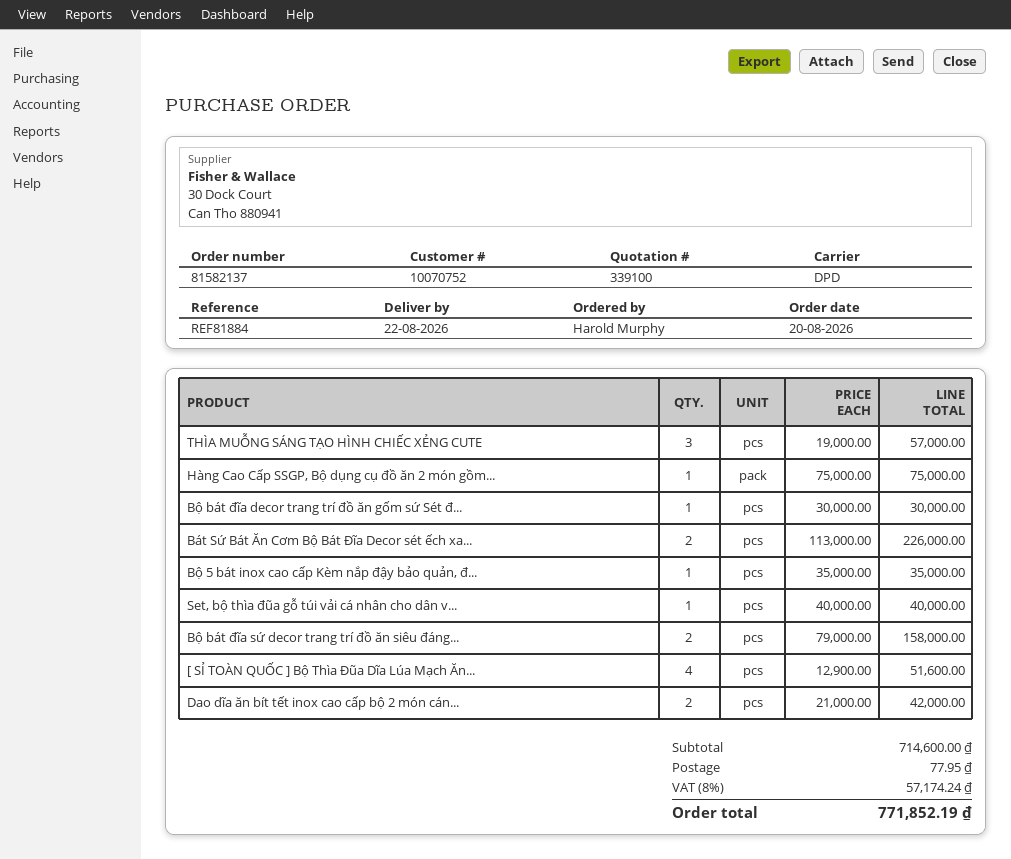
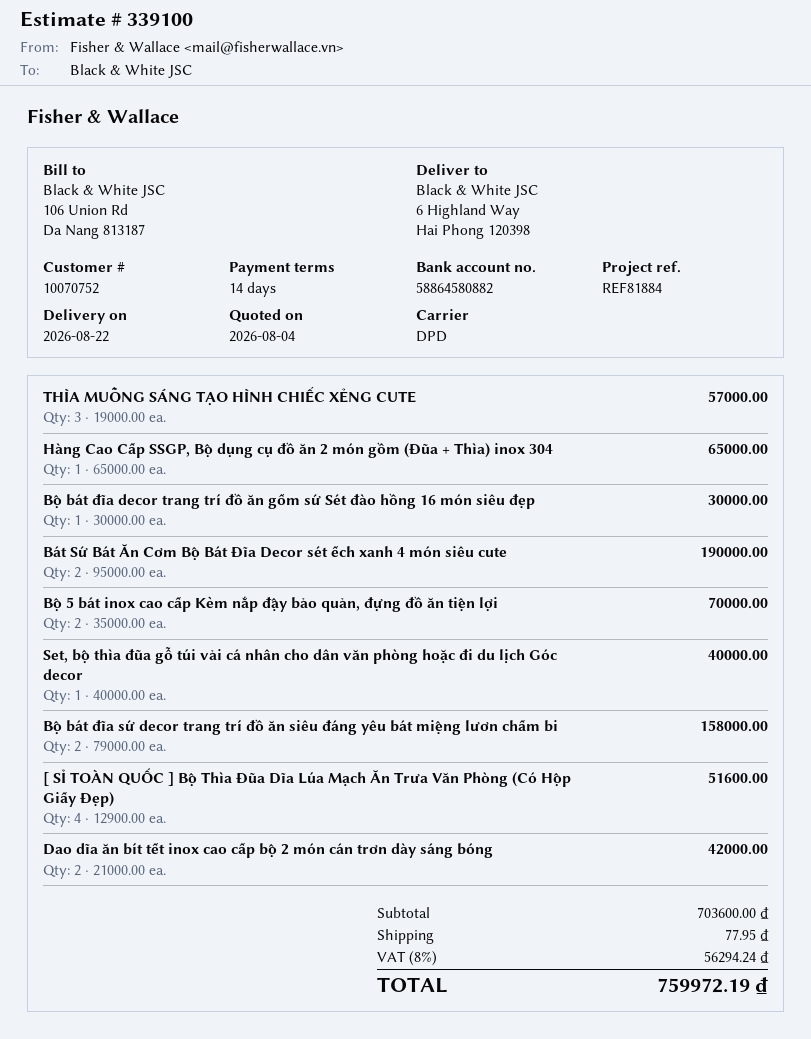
Hàng Cao Cấp SSGP, Bộ dụng cụ đồ ăn 2 món gồm...: 1 x 75000.00 = 75000.00 -> 1 x 65000.00 = 65000.00
Bát Sứ Bát Ăn Cơm Bộ Bát Đĩa Decor sét ếch xa...: 2 x 113000.00 = 226000.00 -> 2 x 95000.00 = 190000.00
Bộ 5 bát inox cao cấp Kèm nắp đậy bảo quản, đ...: 1 x 35000.00 = 35000.00 -> 2 x 35000.00 = 70000.00
subtotal: 714600.00 -> 703600.00
tax: 8% = 57174.24 -> 8% = 56294.24
total: 771852.19 -> 759972.19

